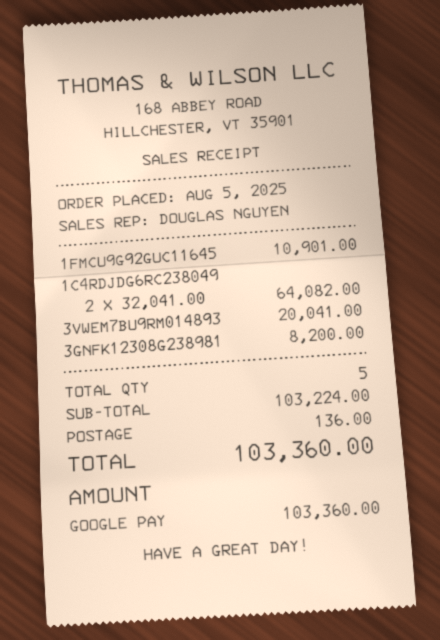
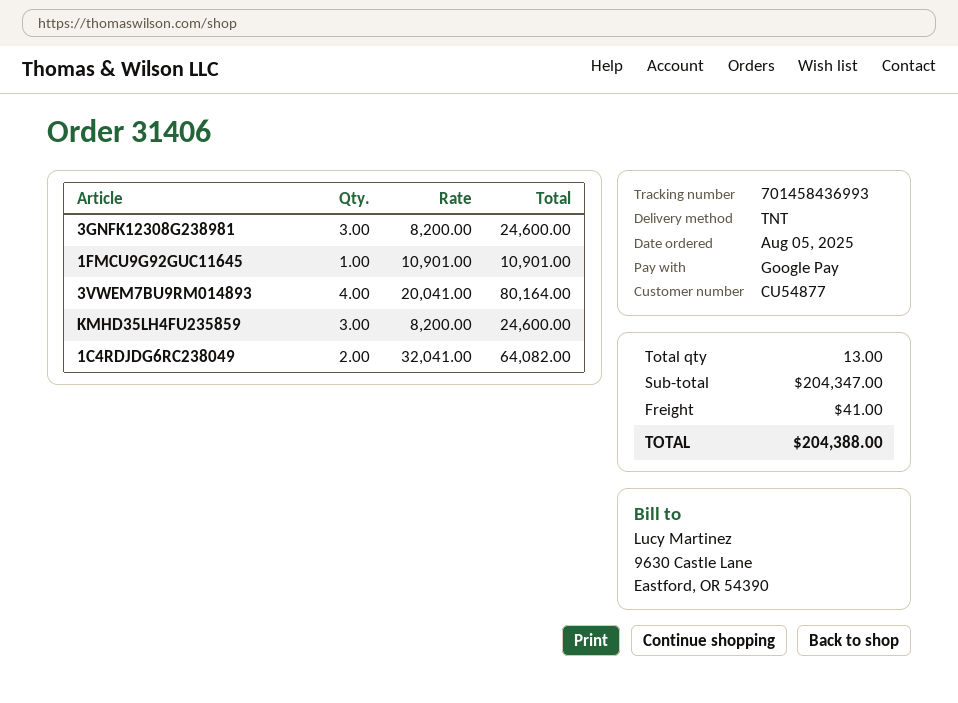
3VWEM7BU9RM014893: 1 x 20041.00 = 20041.00 -> 4 x 20041.00 = 80164.00
3GNFK12308G238981: 1 x 8200.00 = 8200.00 -> 3 x 8200.00 = 24600.00
KMHD35LH4FU235859: none -> 3 x 8200.00 = 24600.00
total quantity: 5 -> 13
subtotal: 103224.00 -> 204347.00
shipping: 136.00 -> 41.00
total: 103360.00 -> 204388.00

